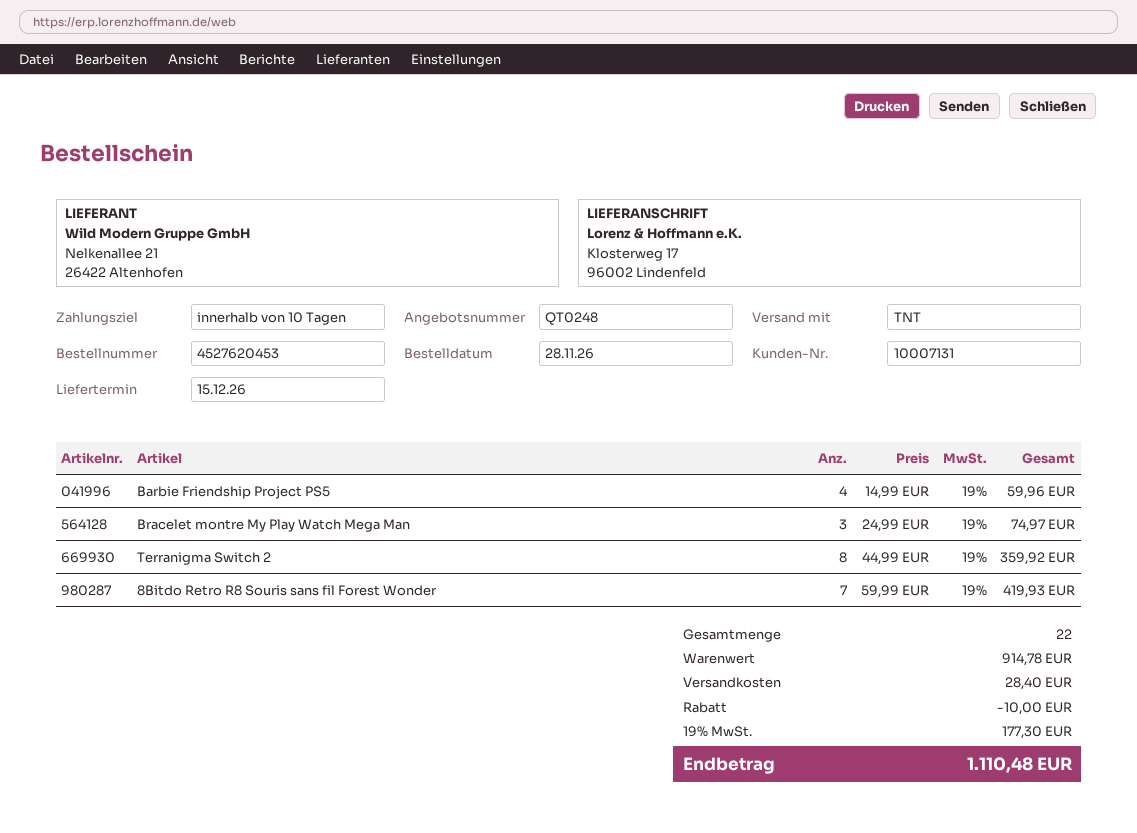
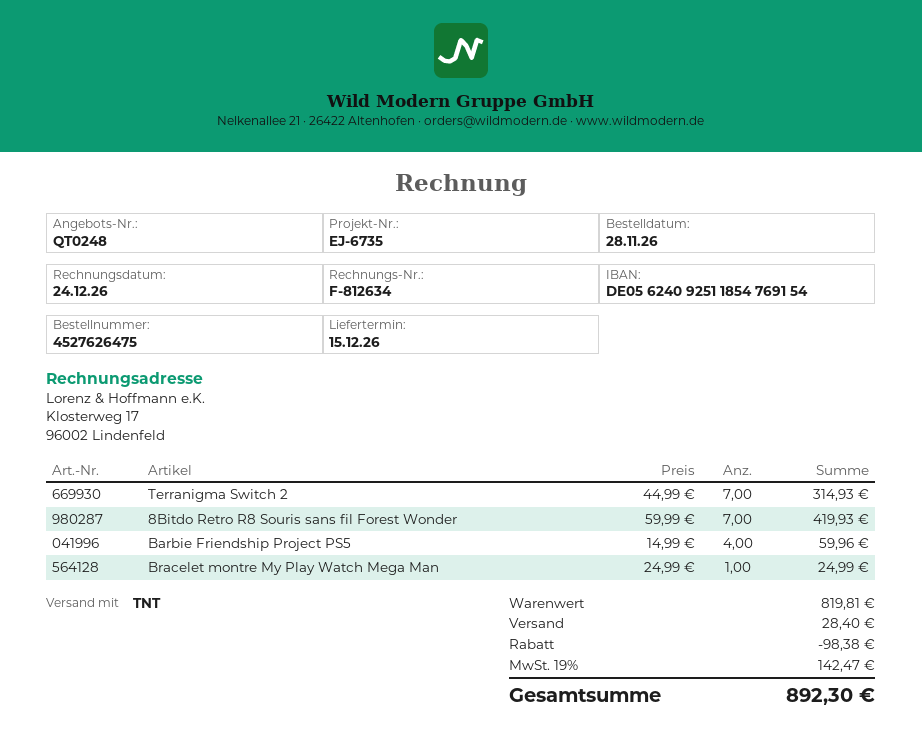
order number: 4527620453 -> 4527626475
Bracelet montre My Play Watch Mega Man: 3 x 24.99 = 74.97 -> 1 x 24.99 = 24.99
Terranigma Switch 2: 8 x 44.99 = 359.92 -> 7 x 44.99 = 314.93
subtotal: 914.78 -> 819.81
discount: 10.00 -> 98.38
tax: 19% = 177.30 -> 19% = 142.47
total: 1110.48 -> 892.30

